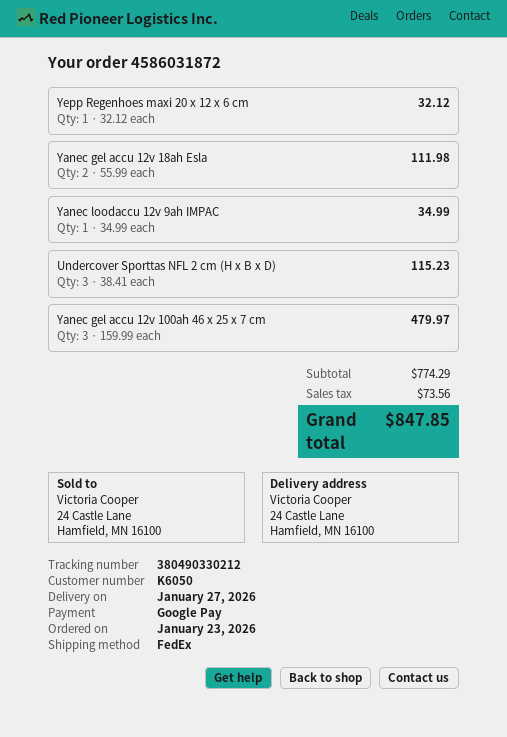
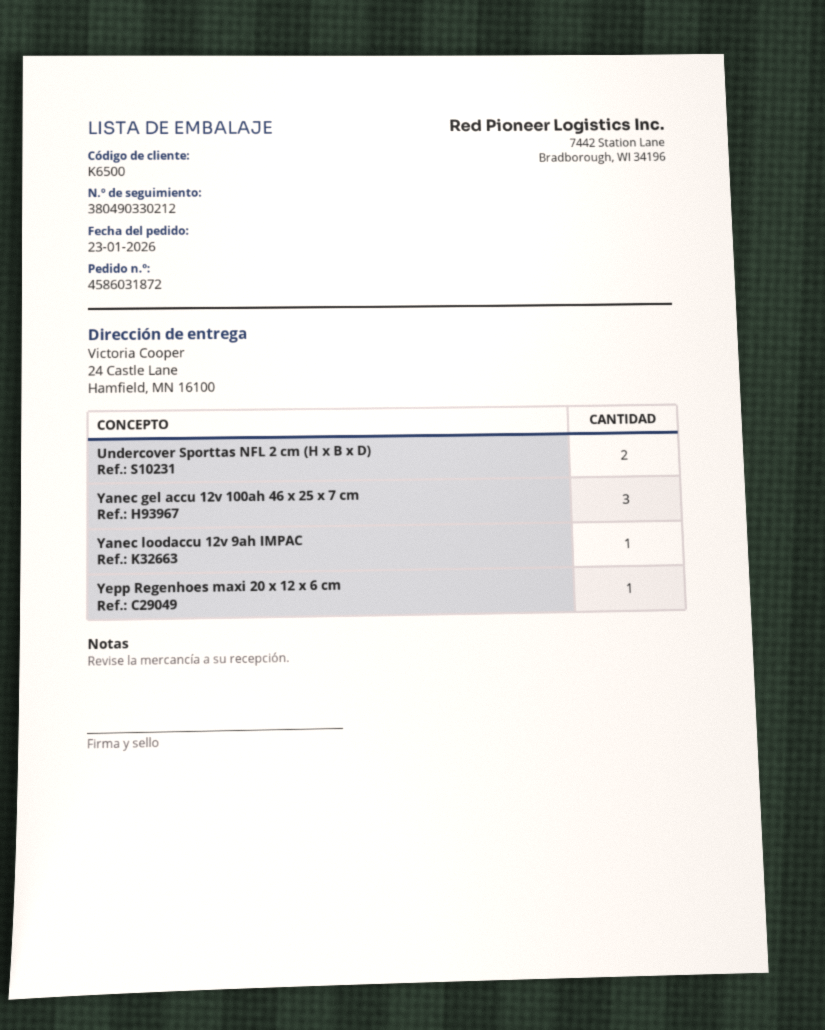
customer number: K6050 -> K6500
Yanec gel accu 12v 18ah Esla: 2 -> none
Undercover Sporttas NFL 2 cm (H x B x D): 3 -> 2

